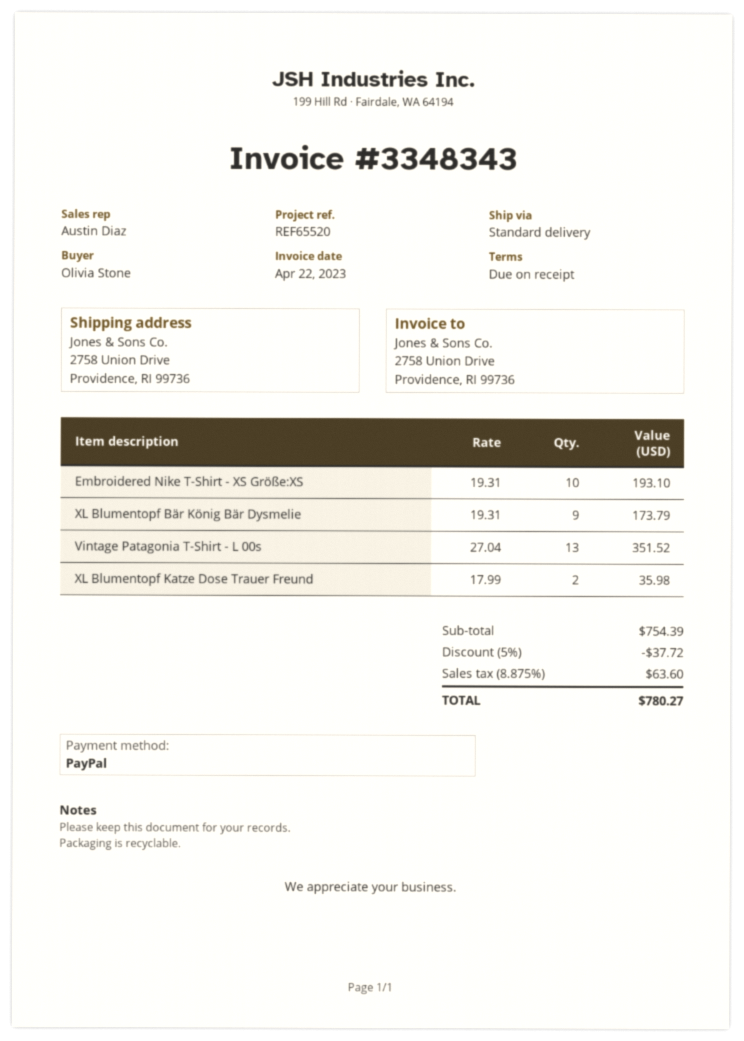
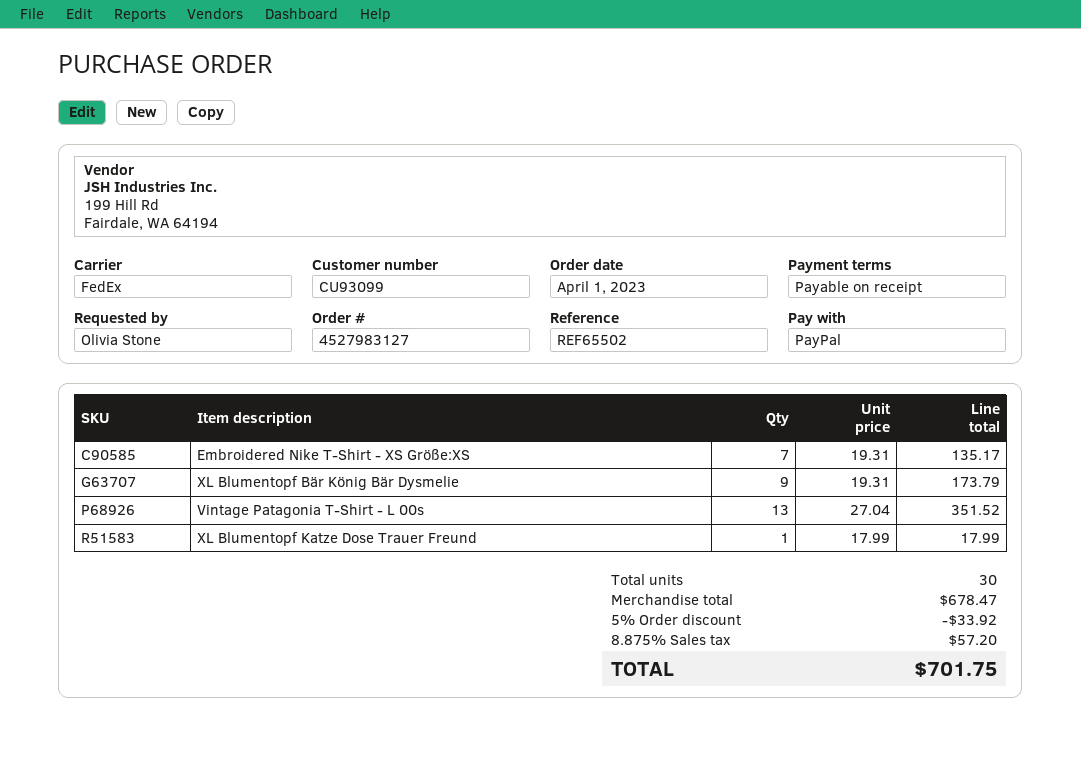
reference: REF65520 -> REF65502
shipping method: standard -> FedEx
Embroidered Nike T-Shirt - XS Größe:XS: 10 x 19.31 = 193.10 -> 7 x 19.31 = 135.17
XL Blumentopf Katze Dose Trauer Freund: 2 x 17.99 = 35.98 -> 1 x 17.99 = 17.99
subtotal: 754.39 -> 678.47
discount: 5% = 37.72 -> 5% = 33.92
tax: 8.875% = 63.60 -> 8.875% = 57.20
total: 780.27 -> 701.75

